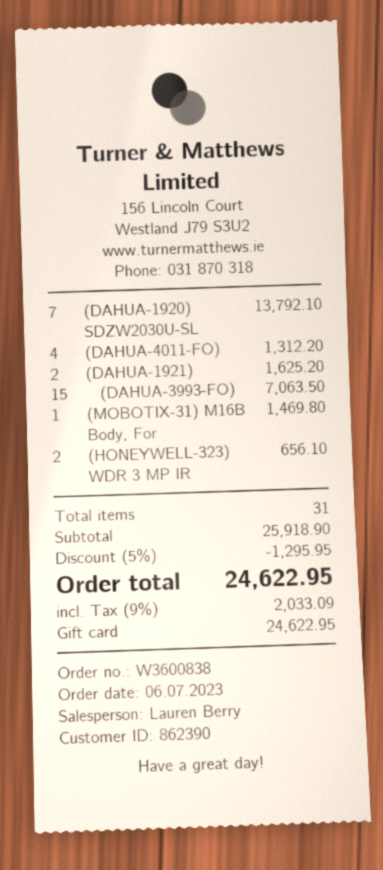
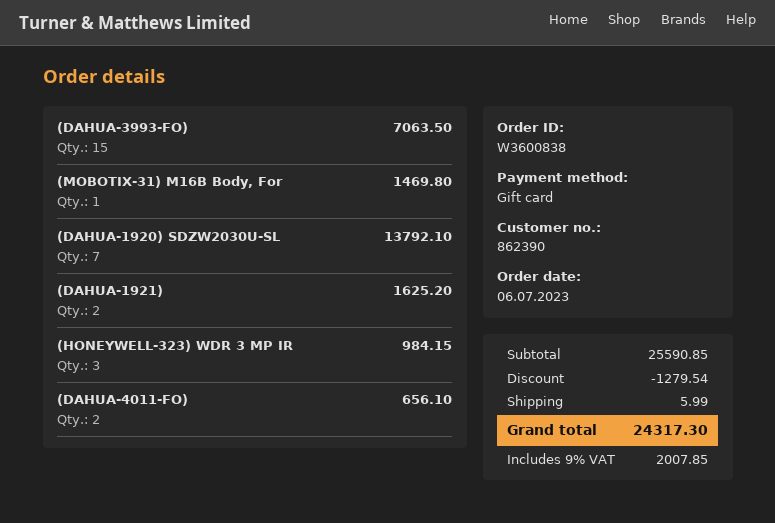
(DAHUA-4011-FO): 4 for 1312.20 -> 2 for 656.10
(HONEYWELL-323) WDR 3 MP IR: 2 for 656.10 -> 3 for 984.15
subtotal: 25918.90 -> 25590.85
discount: 1295.95 -> 1279.54
shipping: none -> 5.99
tax: 9% = 2033.09 -> 9% = 2007.85
total: 24622.95 -> 24317.30

